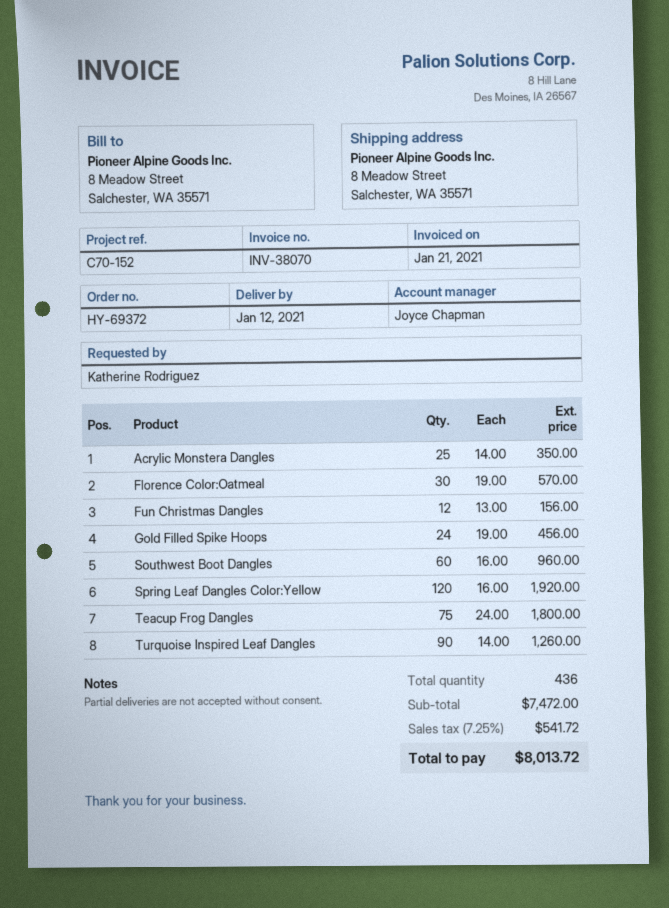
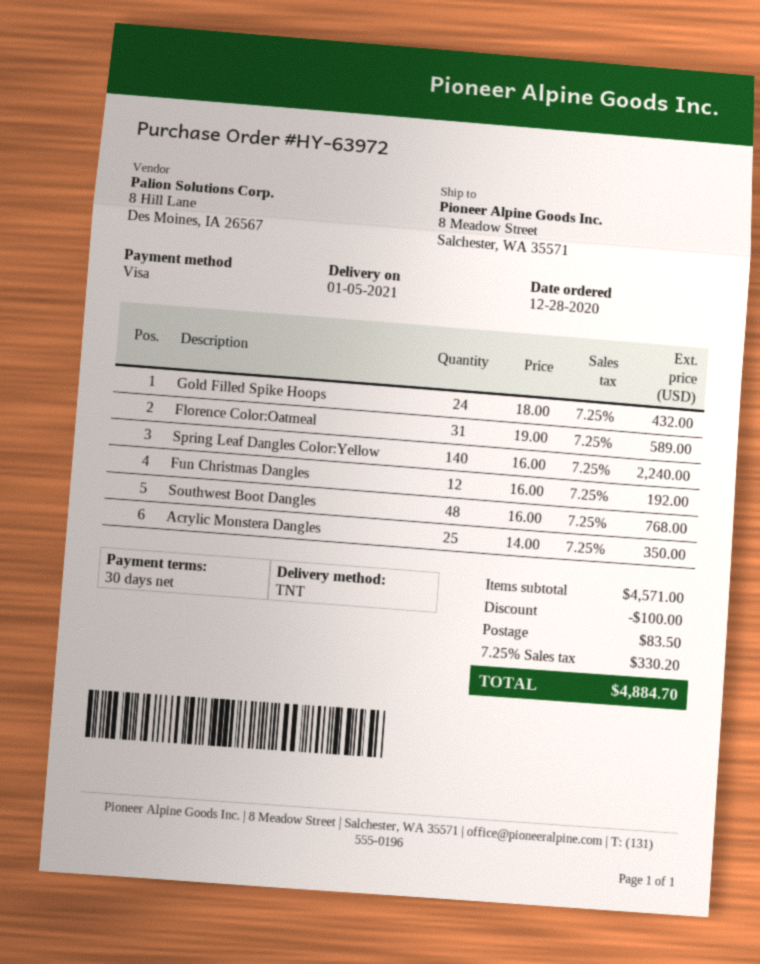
order number: HY-69372 -> HY-63972
delivery date: 2021-01-12 -> 2021-01-05
Florence Color:Oatmeal: 30 x 19.00 = 570.00 -> 31 x 19.00 = 589.00
Fun Christmas Dangles: 12 x 13.00 = 156.00 -> 12 x 16.00 = 192.00
Gold Filled Spike Hoops: 24 x 19.00 = 456.00 -> 24 x 18.00 = 432.00
Southwest Boot Dangles: 60 x 16.00 = 960.00 -> 48 x 16.00 = 768.00
Spring Leaf Dangles Color:Yellow: 120 x 16.00 = 1920.00 -> 140 x 16.00 = 2240.00
Teacup Frog Dangles: 75 x 24.00 = 1800.00 -> none
Turquoise Inspired Leaf Dangles: 90 x 14.00 = 1260.00 -> none
subtotal: 7472.00 -> 4571.00
discount: none -> 100.00
shipping: none -> 83.50
tax: 7.25% = 541.72 -> 7.25% = 330.20
total: 8013.72 -> 4884.70

